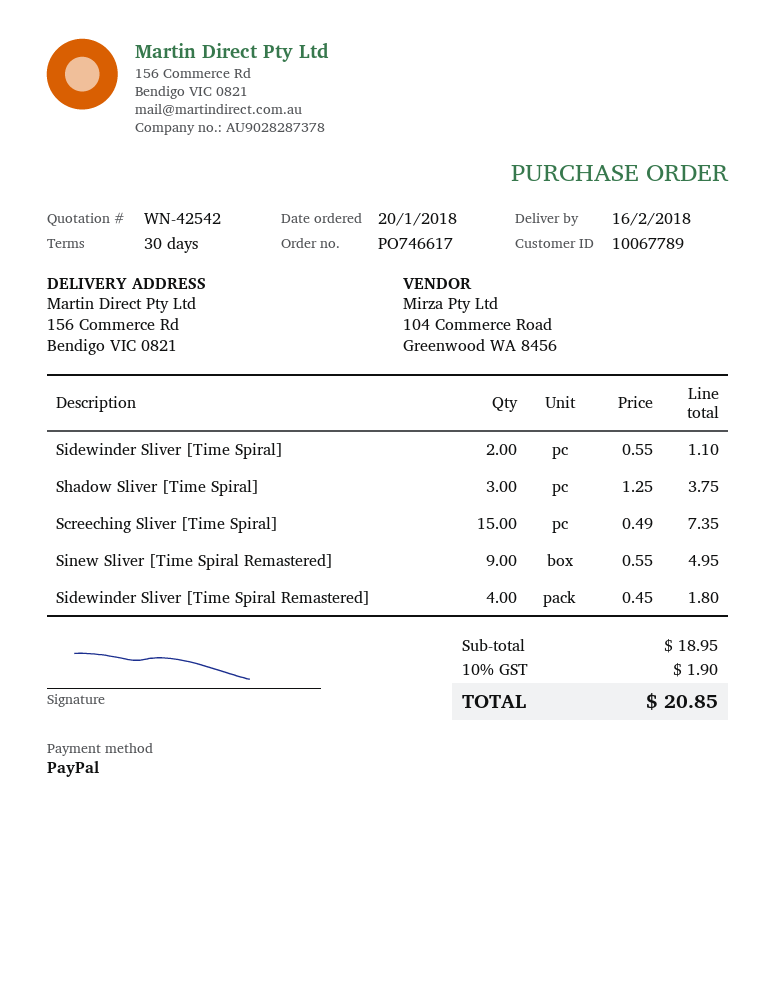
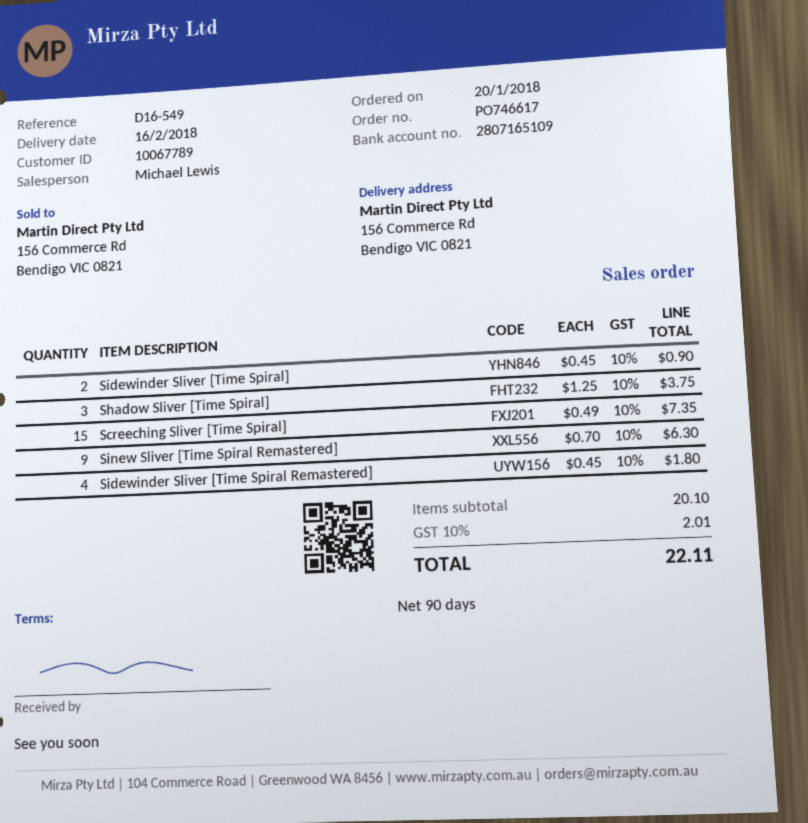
payment terms: 30 days -> 90 days
Sidewinder Sliver [Time Spiral]: 2 x 0.55 = 1.10 -> 2 x 0.45 = 0.90
Sinew Sliver [Time Spiral Remastered]: 9 x 0.55 = 4.95 -> 9 x 0.70 = 6.30
subtotal: 18.95 -> 20.10
tax: 10% = 1.90 -> 10% = 2.01
total: 20.85 -> 22.11

